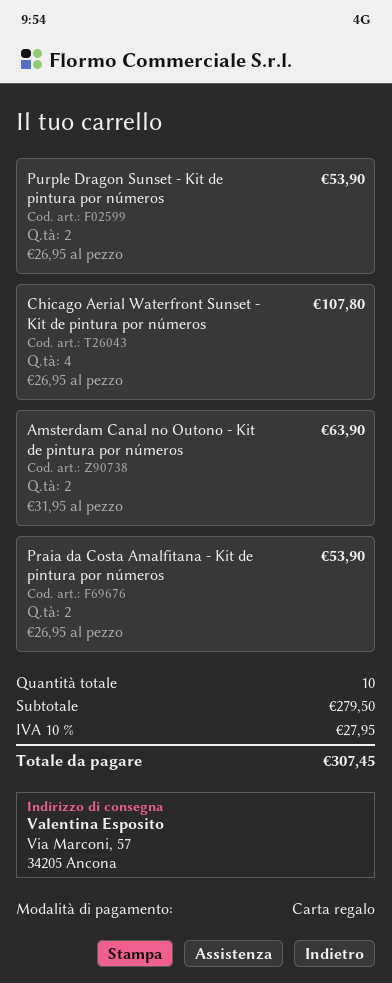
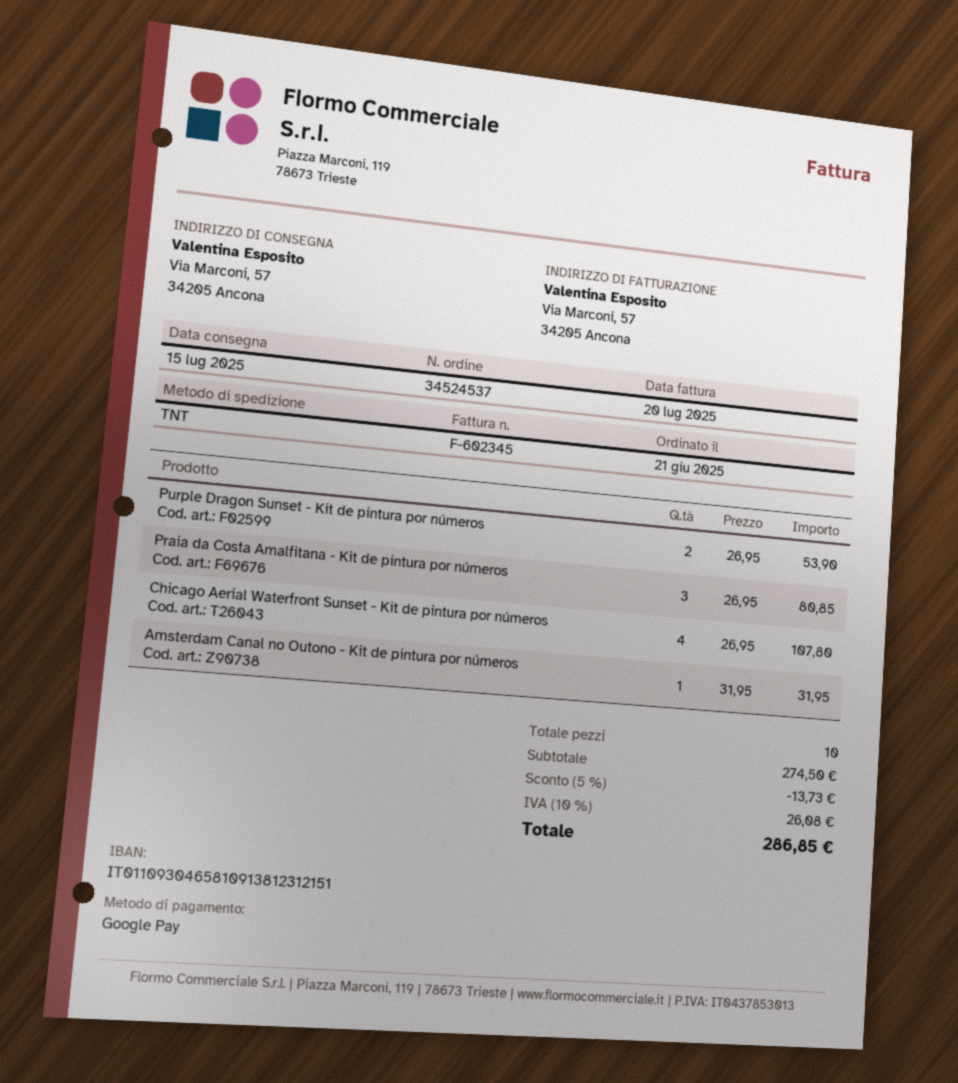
payment method: gift card -> Google Pay
Amsterdam Canal no Outono - Kit de pintura por números: 2 x 31.95 = 63.90 -> 1 x 31.95 = 31.95
Praia da Costa Amalfitana - Kit de pintura por números: 2 x 26.95 = 53.90 -> 3 x 26.95 = 80.85
subtotal: 279.50 -> 274.50
discount: none -> 5% = 13.73
tax: 10% = 27.95 -> 10% = 26.08
total: 307.45 -> 286.85

